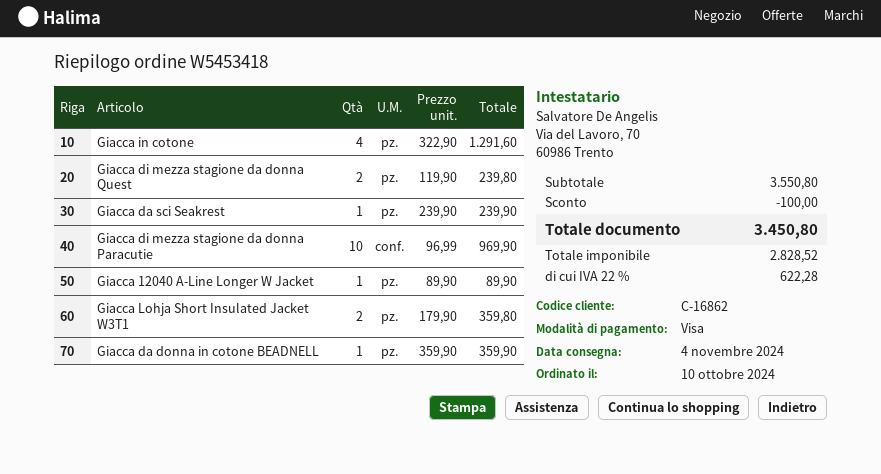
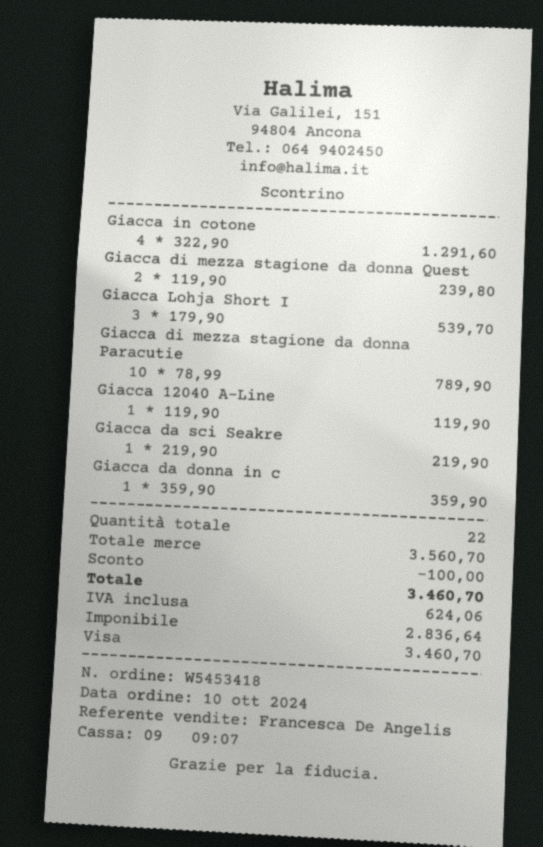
Giacca da sci Seakrest: 1 x 239.90 = 239.90 -> 1 x 219.90 = 219.90
Giacca di mezza stagione da donna Paracutie: 10 x 96.99 = 969.90 -> 10 x 78.99 = 789.90
Giacca 12040 A-Line Longer W Jacket: 1 x 89.90 = 89.90 -> 1 x 119.90 = 119.90
Giacca Lohja Short Insulated Jacket W3T1: 2 x 179.90 = 359.80 -> 3 x 179.90 = 539.70
subtotal: 3550.80 -> 3560.70
net: 2828.52 -> 2836.64
tax: 622.28 -> 624.06
total: 3450.80 -> 3460.70

